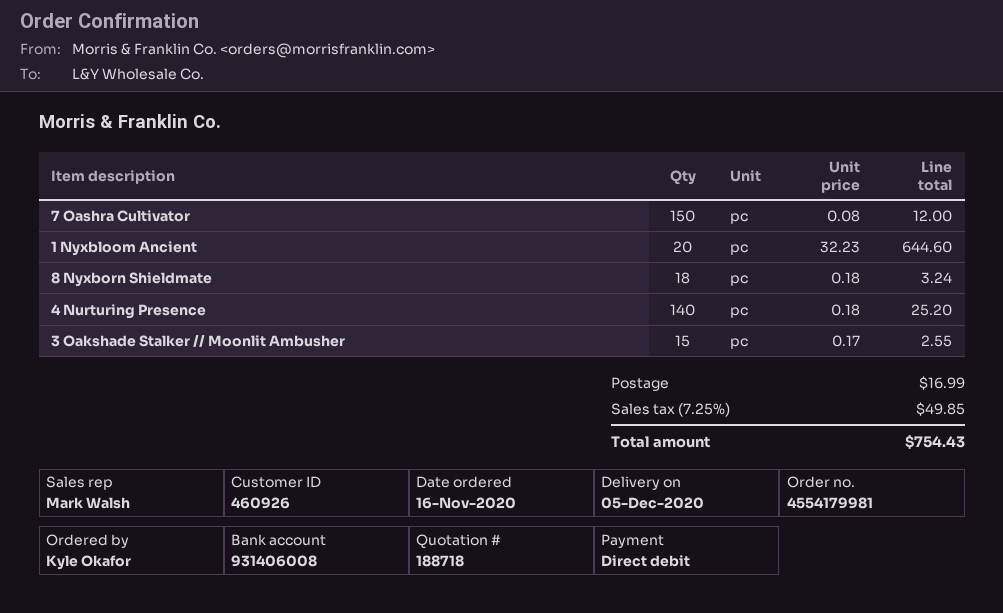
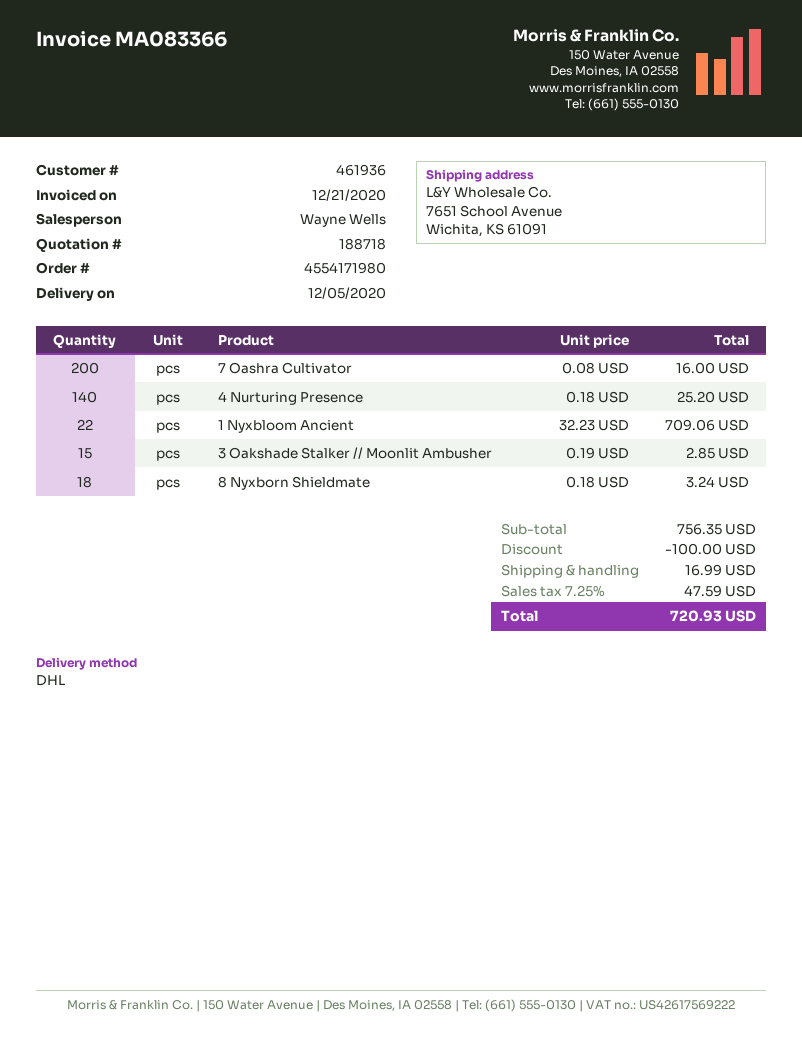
order number: 4554179981 -> 4554171980
customer number: 460926 -> 461936
sales rep: Mark Walsh -> Wayne Wells
7 Oashra Cultivator: 150 x 0.08 = 12.00 -> 200 x 0.08 = 16.00
1 Nyxbloom Ancient: 20 x 32.23 = 644.60 -> 22 x 32.23 = 709.06
3 Oakshade Stalker // Moonlit Ambusher: 15 x 0.17 = 2.55 -> 15 x 0.19 = 2.85
discount: none -> 100.00
tax: 7.25% = 49.85 -> 7.25% = 47.59
total: 754.43 -> 720.93

